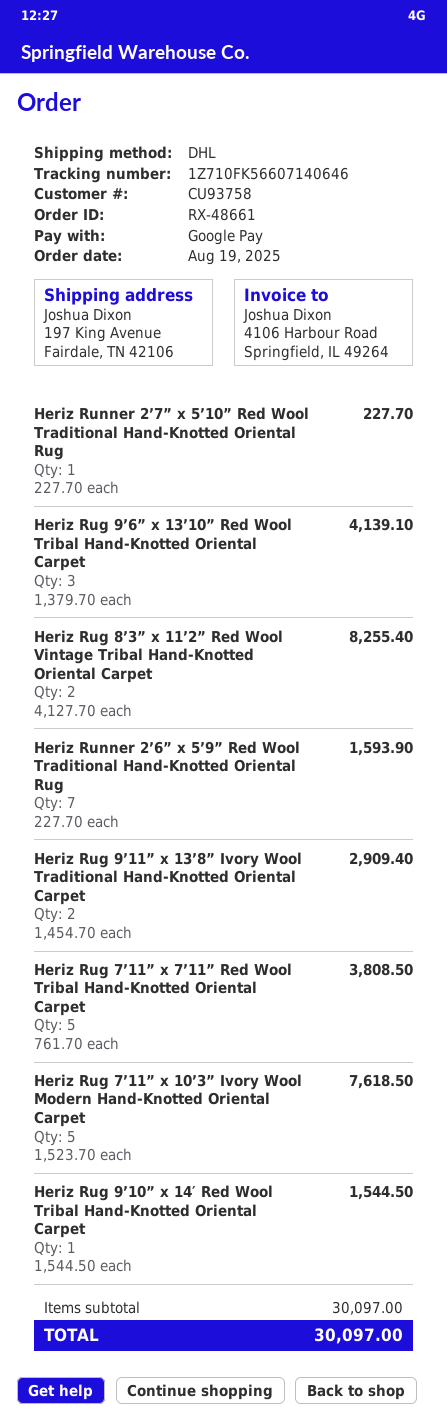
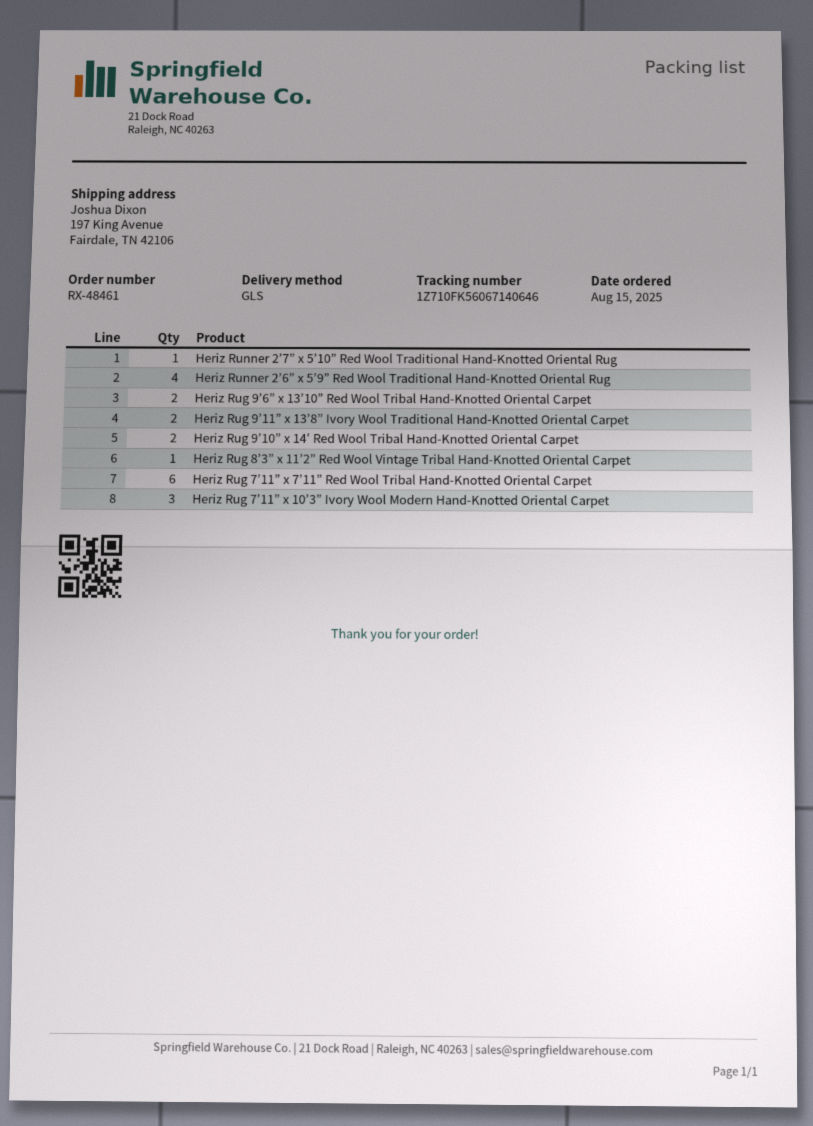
order number: RX-48661 -> RX-48461
order date: 2025-08-19 -> 2025-08-15
shipping method: DHL -> GLS
tracking number: 1Z710FK56607140646 -> 1Z710FK56067140646
Heriz Rug 9’6” x 13’10” Red Wool Tribal Hand-Knotted Oriental Carpet: 3 -> 2
Heriz Rug 8’3” x 11’2” Red Wool Vintage Tribal Hand-Knotted Oriental Carpet: 2 -> 1
Heriz Runner 2’6” x 5’9” Red Wool Traditional Hand-Knotted Oriental Rug: 7 -> 4
Heriz Rug 7’11” x 7’11” Red Wool Tribal Hand-Knotted Oriental Carpet: 5 -> 6
Heriz Rug 7’11” x 10’3” Ivory Wool Modern Hand-Knotted Oriental Carpet: 5 -> 3
Heriz Rug 9’10” x 14′ Red Wool Tribal Hand-Knotted Oriental Carpet: 1 -> 2

